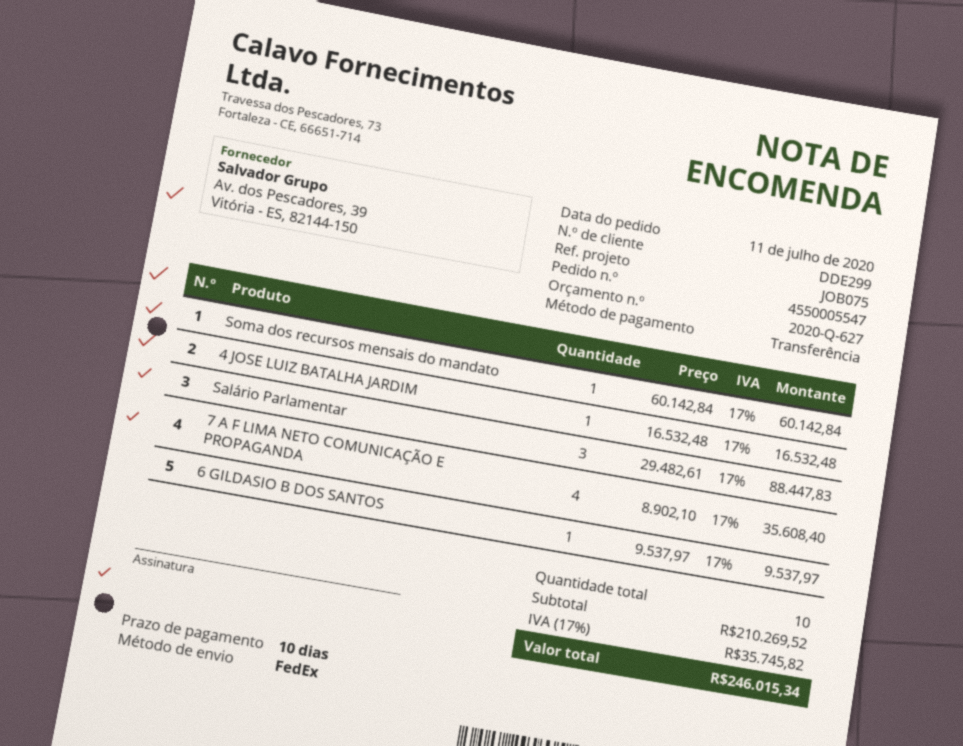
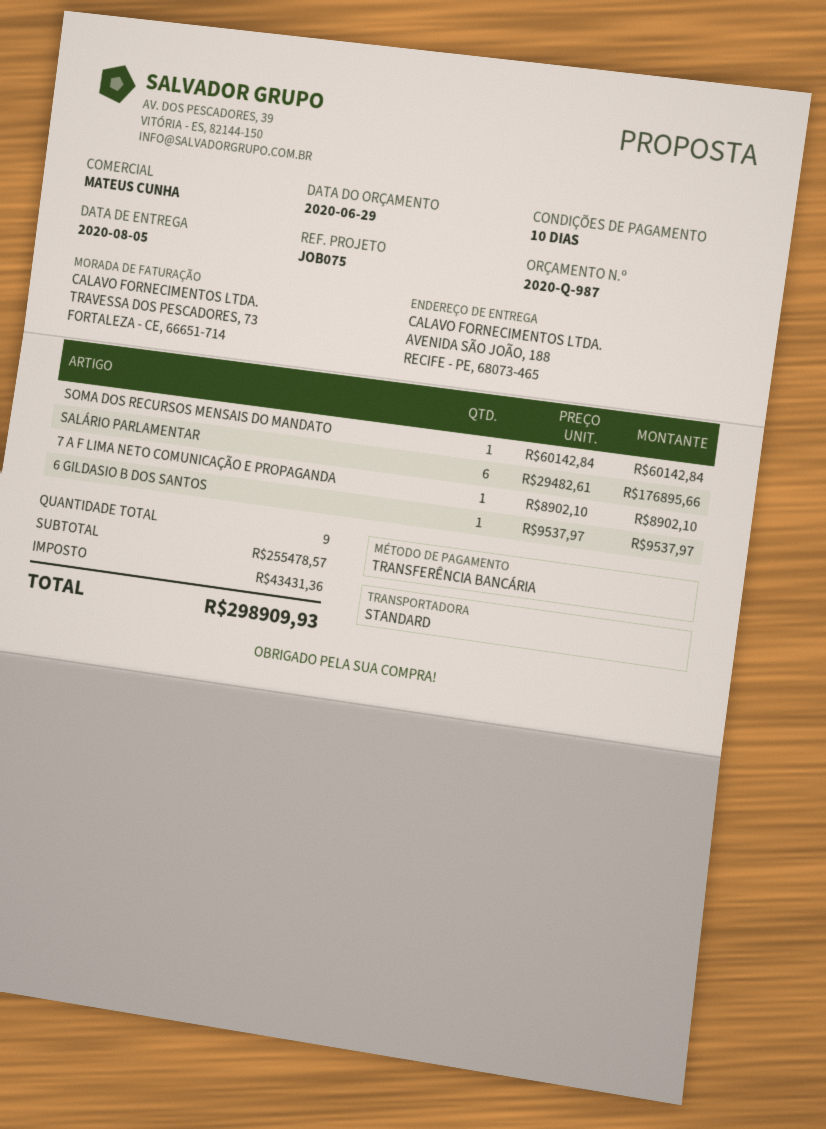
quote number: 2020-Q-627 -> 2020-Q-987
shipping method: FedEx -> standard
4 JOSE LUIZ BATALHA JARDIM: 1 x 16532.48 = 16532.48 -> none
Salário Parlamentar: 3 x 29482.61 = 88447.83 -> 6 x 29482.61 = 176895.66
7 A F LIMA NETO COMUNICAÇÃO E PROPAGANDA: 4 x 8902.10 = 35608.40 -> 1 x 8902.10 = 8902.10
total quantity: 10 -> 9
subtotal: 210269.52 -> 255478.57
tax: 35745.82 -> 43431.36
total: 246015.34 -> 298909.93

